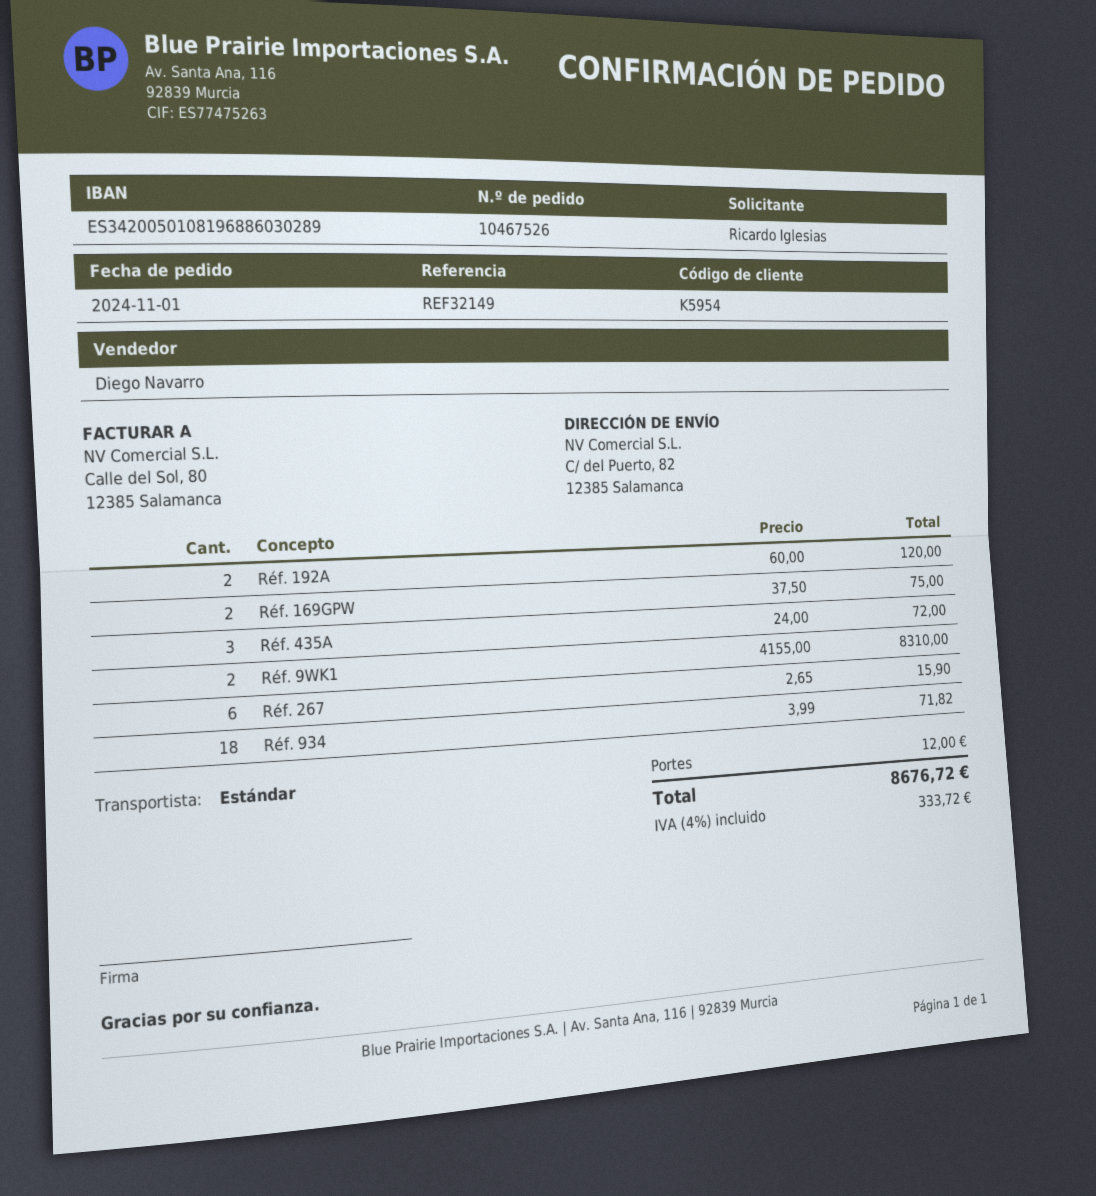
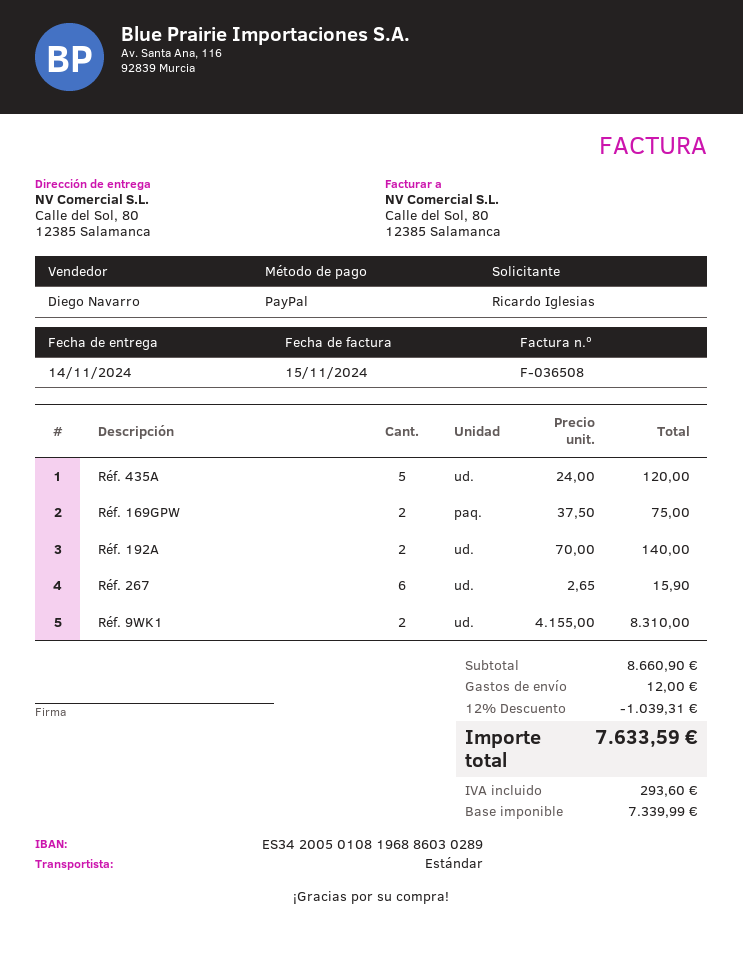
ship to: C/ del Puerto, 82, 12385 Salamanca -> Calle del Sol, 80, 12385 Salamanca
Réf. 192A: 2 x 60.00 = 120.00 -> 2 x 70.00 = 140.00
Réf. 435A: 3 x 24.00 = 72.00 -> 5 x 24.00 = 120.00
Réf. 934: 18 x 3.99 = 71.82 -> none
discount: none -> 12% = 1039.31
tax: 333.72 -> 293.60
total: 8676.72 -> 7633.59

